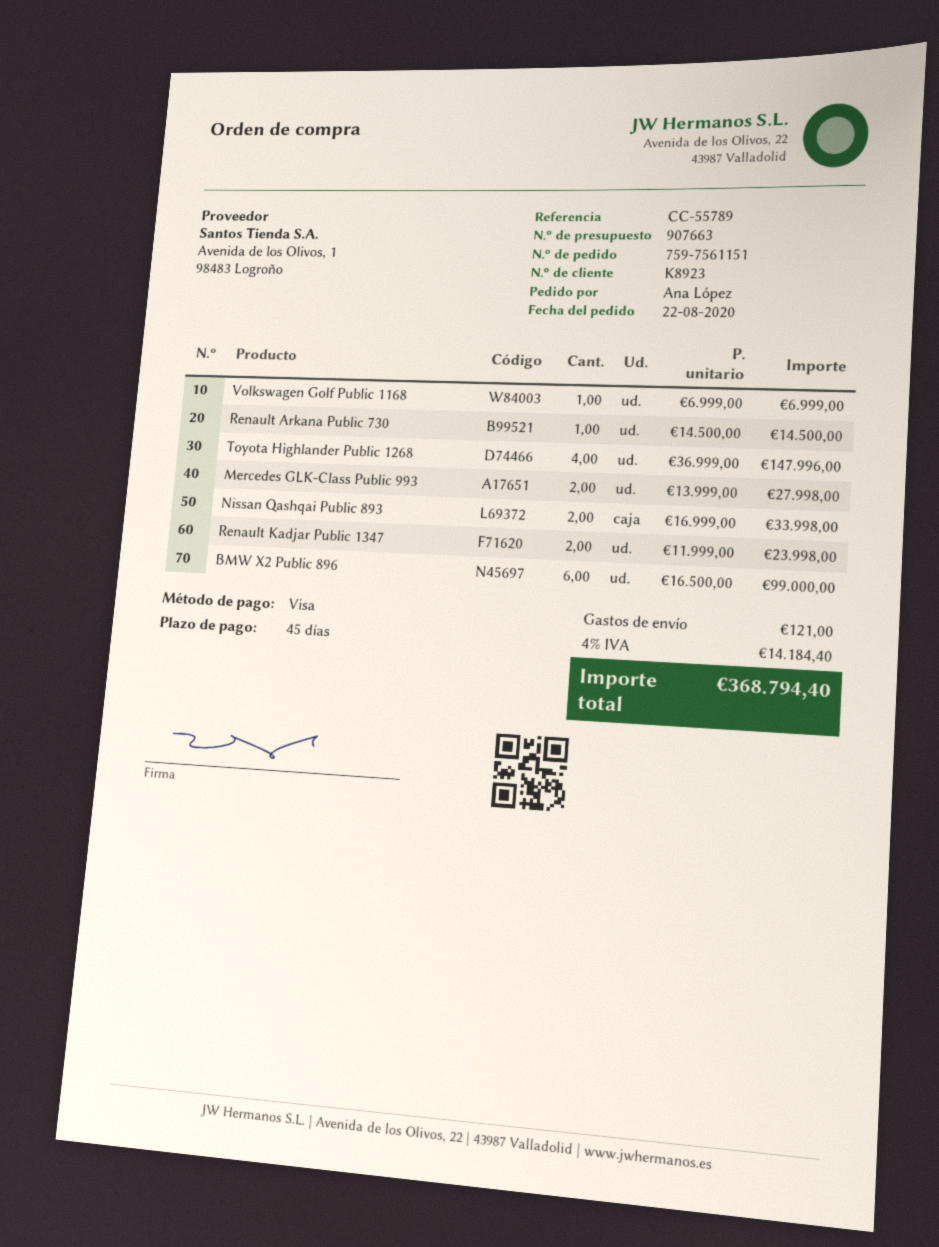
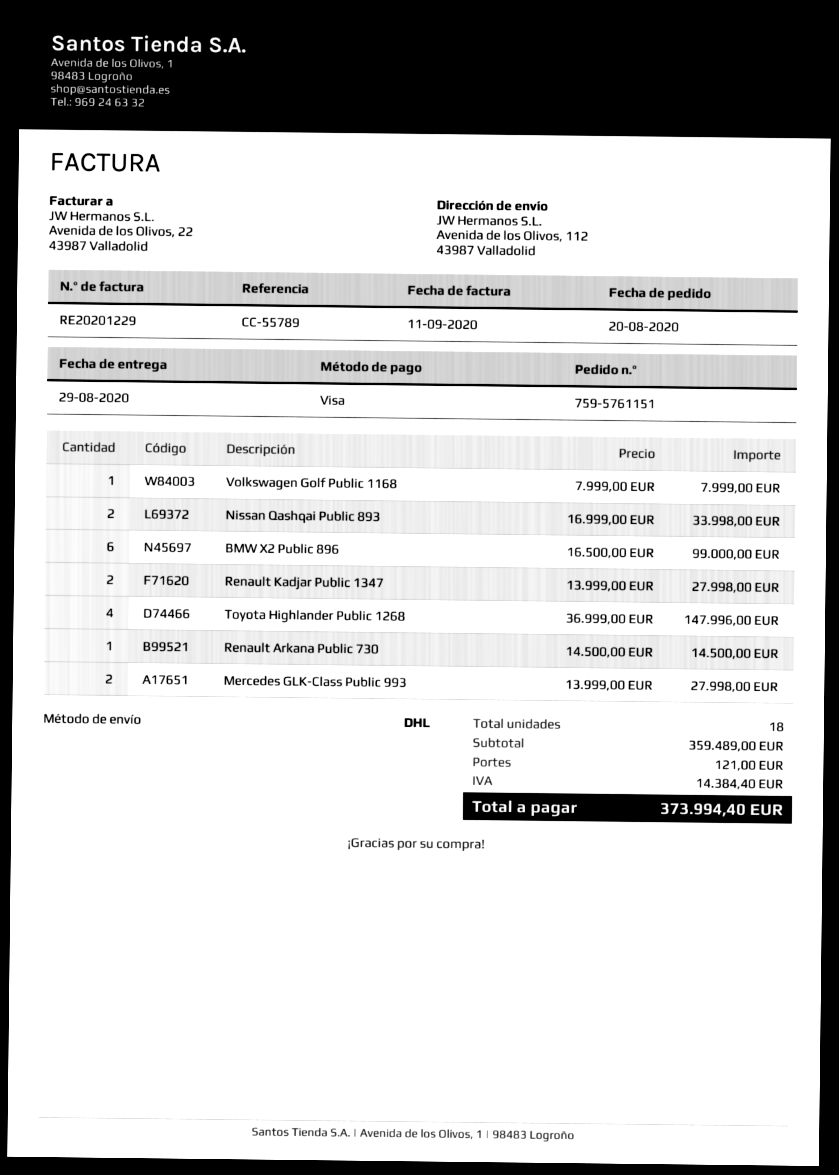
order number: 759-7561151 -> 759-5761151
order date: 2020-08-22 -> 2020-08-20
Volkswagen Golf Public 1168: 1 x 6999.00 = 6999.00 -> 1 x 7999.00 = 7999.00
Renault Kadjar Public 1347: 2 x 11999.00 = 23998.00 -> 2 x 13999.00 = 27998.00
tax: 14184.40 -> 14384.40
total: 368794.40 -> 373994.40

